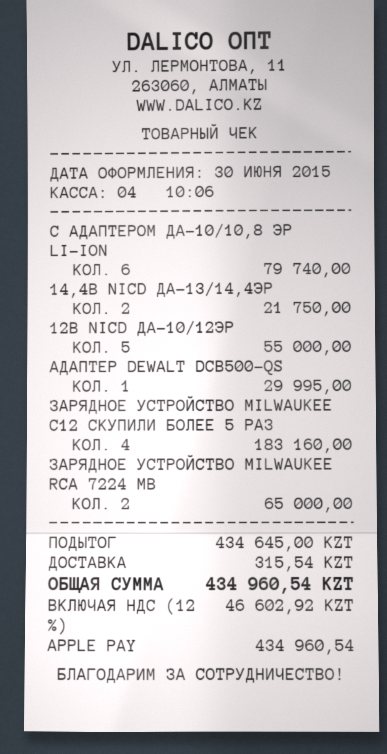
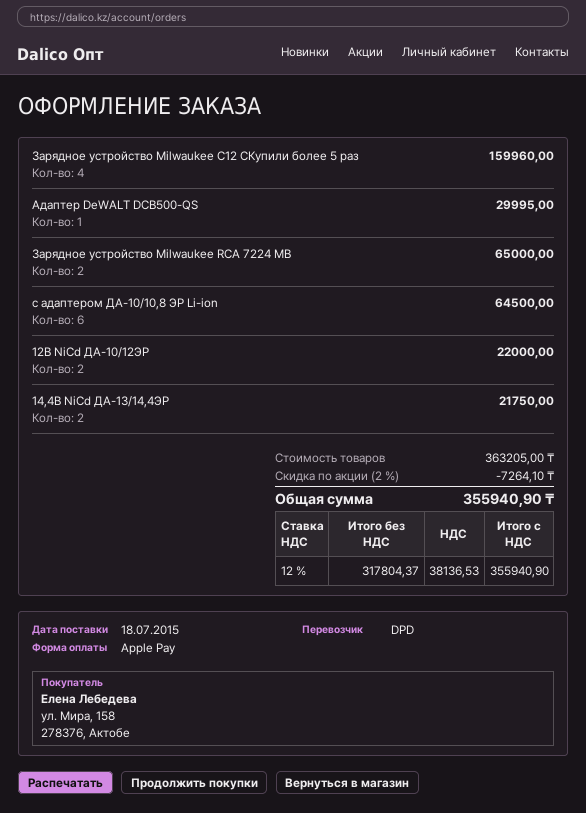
С АДАПТЕРОМ ДА-10/10,8 ЭР LI-ION: 6 for 79740.00 -> 6 for 64500.00
12В NICD ДА-10/12ЭР: 5 for 55000.00 -> 2 for 22000.00
ЗАРЯДНОЕ УСТРОЙСТВО MILWAUKEE C12 CКУПИЛИ БОЛЕЕ 5 РАЗ: 4 for 183160.00 -> 4 for 159960.00
subtotal: 434645.00 -> 363205.00
discount: none -> 2% = 7264.10
shipping: 315.54 -> none
tax: 12% = 46602.92 -> 12% = 38136.53
total: 434960.54 -> 355940.90

